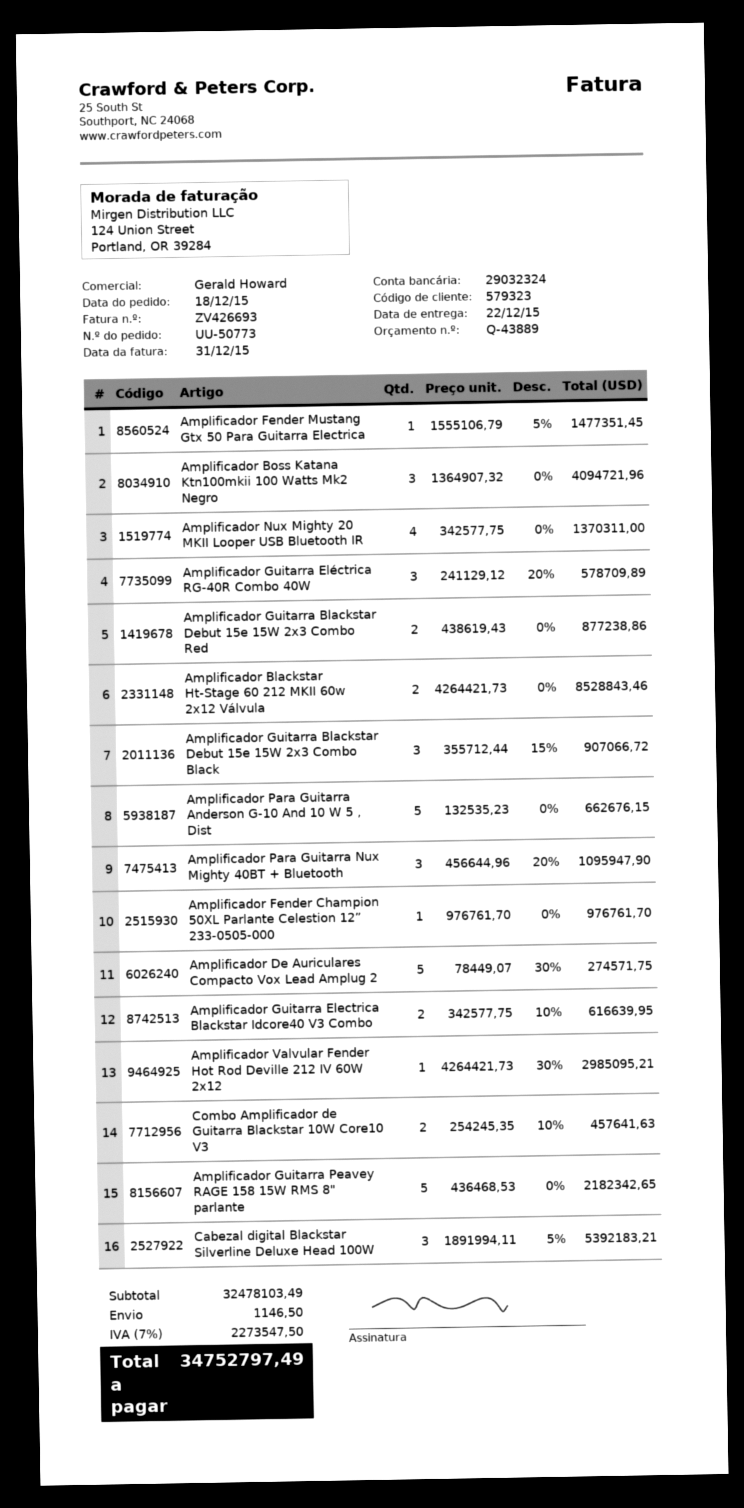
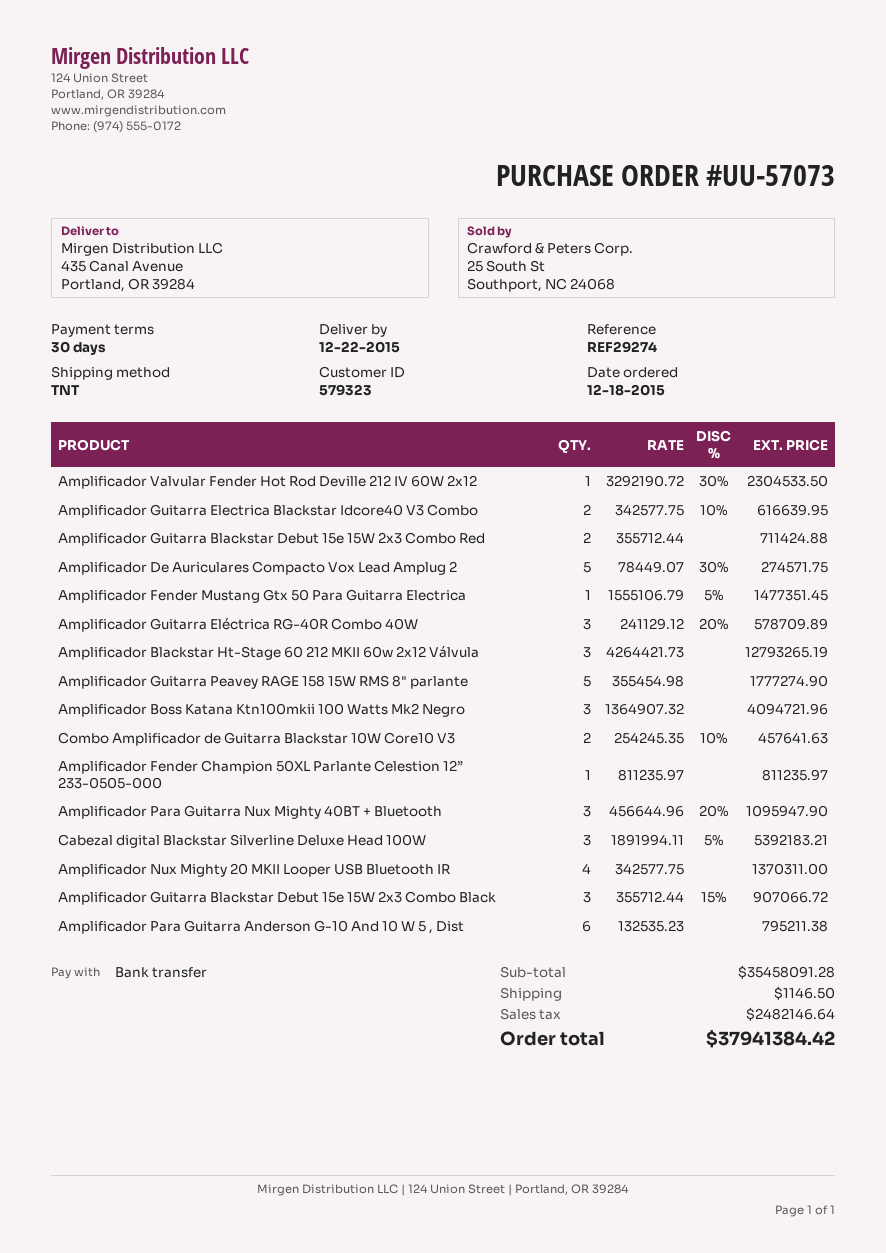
order number: UU-50773 -> UU-57073
Amplificador Guitarra Blackstar Debut 15e 15W 2x3 Combo Red: 2 x 438619.43 = 877238.86 -> 2 x 355712.44 = 711424.88
Amplificador Blackstar Ht-Stage 60 212 MKII 60w 2x12 Válvula: 2 x 4264421.73 = 8528843.46 -> 3 x 4264421.73 = 12793265.19
Amplificador Para Guitarra Anderson G-10 And 10 W 5 , Dist: 5 x 132535.23 = 662676.15 -> 6 x 132535.23 = 795211.38
Amplificador Fender Champion 50XL Parlante Celestion 12” 233-0505-000: 1 x 976761.70 = 976761.70 -> 1 x 811235.97 = 811235.97
Amplificador Valvular Fender Hot Rod Deville 212 IV 60W 2x12: 1 x 4264421.73 - 30% = 2985095.21 -> 1 x 3292190.72 - 30% = 2304533.50
Amplificador Guitarra Peavey RAGE 158 15W RMS 8" parlante: 5 x 436468.53 = 2182342.65 -> 5 x 355454.98 = 1777274.90
subtotal: 32478103.49 -> 35458091.28
tax: 2273547.50 -> 2482146.64
total: 34752797.49 -> 37941384.42

